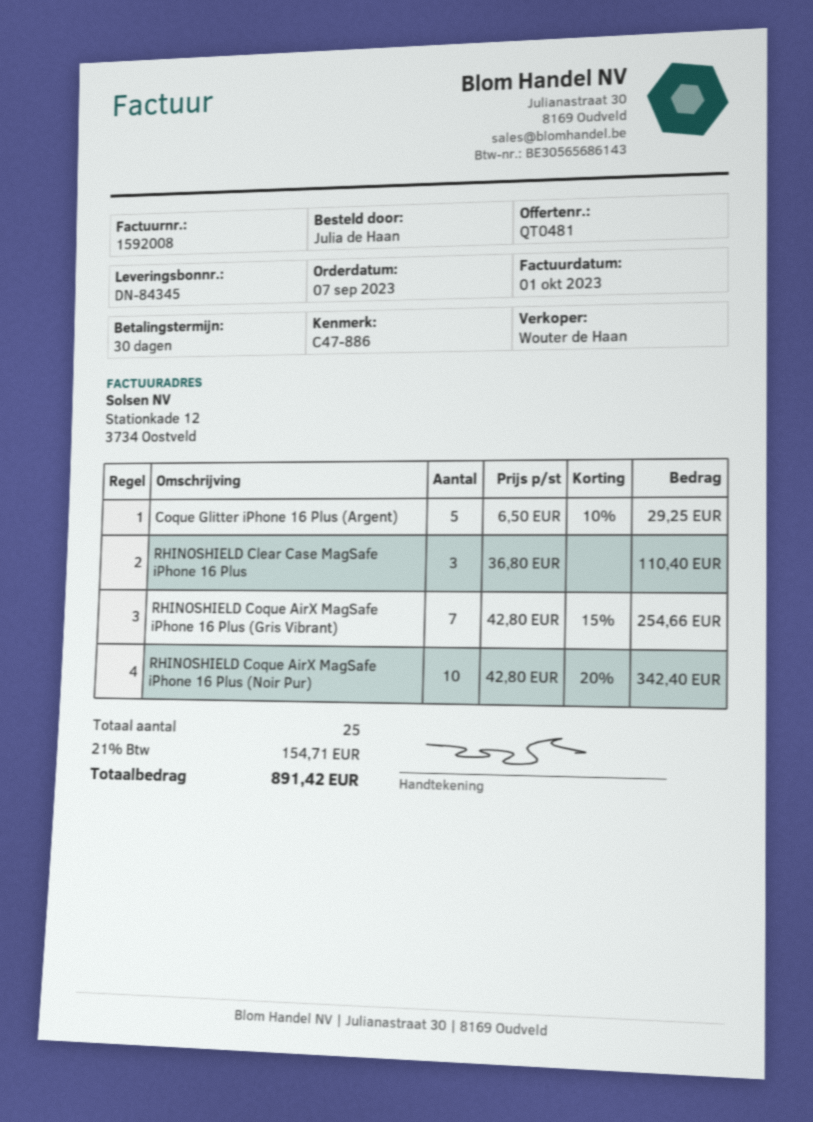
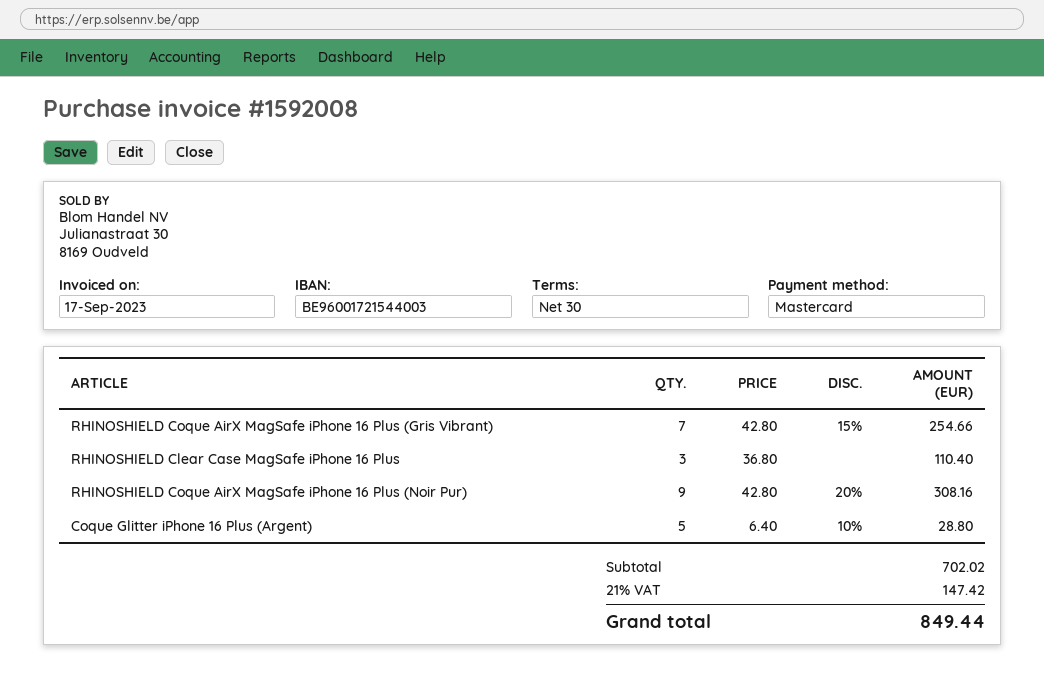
invoice date: 2023-10-01 -> 2023-09-17
Coque Glitter iPhone 16 Plus (Argent): 5 x 6.50 - 10% = 29.25 -> 5 x 6.40 - 10% = 28.80
RHINOSHIELD Coque AirX MagSafe iPhone 16 Plus (Noir Pur): 10 x 42.80 - 20% = 342.40 -> 9 x 42.80 - 20% = 308.16
tax: 21% = 154.71 -> 21% = 147.42
total: 891.42 -> 849.44

